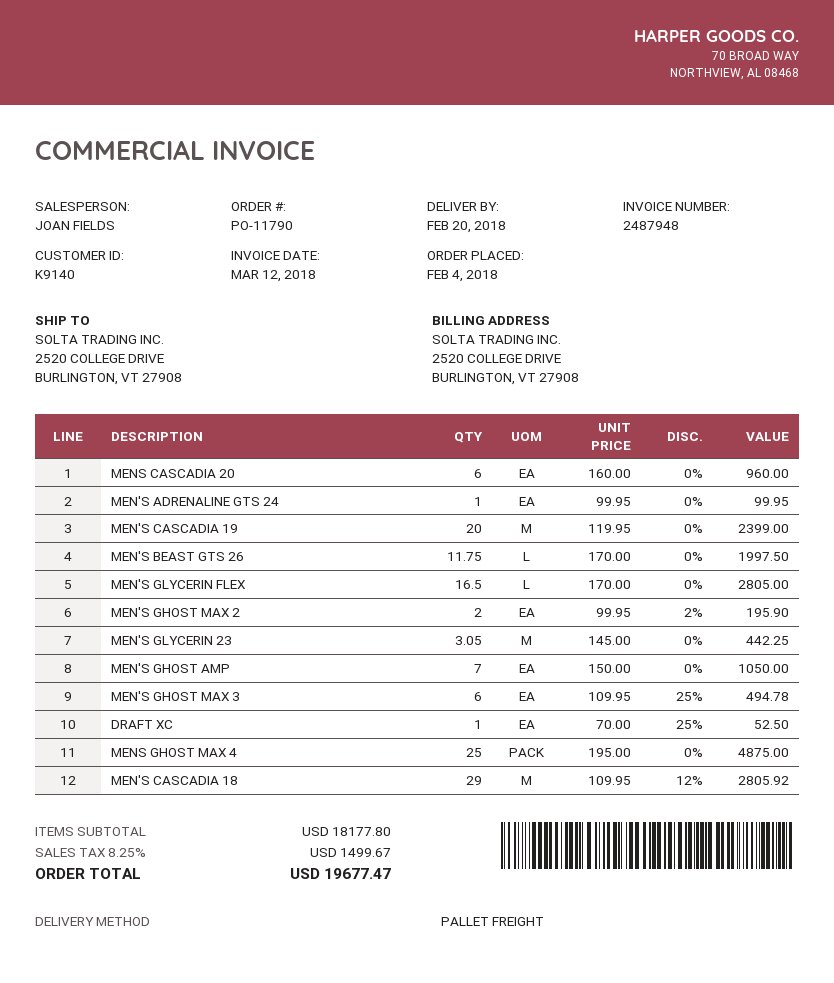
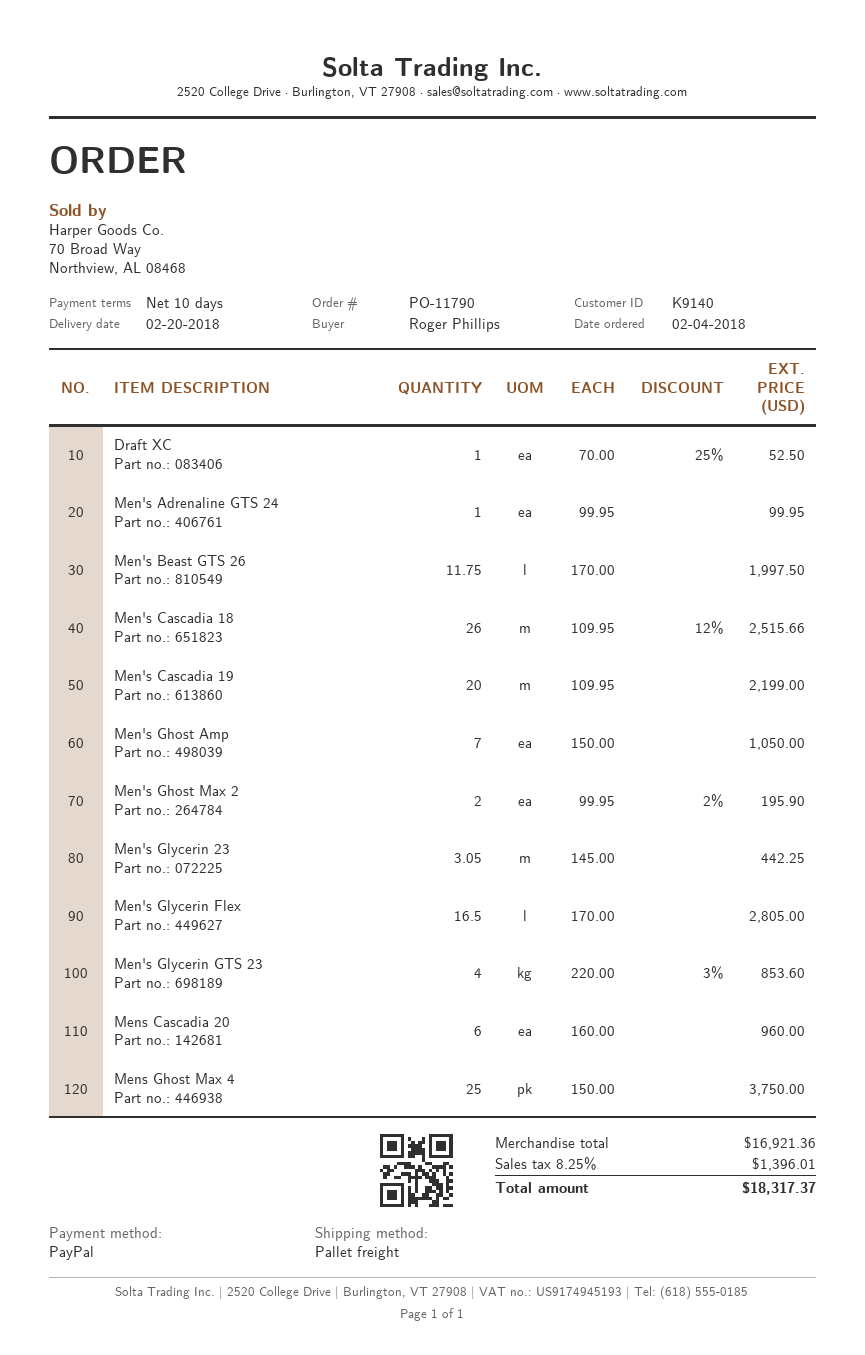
MEN'S CASCADIA 19: 20 x 119.95 = 2399.00 -> 20 x 109.95 = 2199.00
MEN'S GHOST MAX 3: 6 x 109.95 - 25% = 494.78 -> none
MENS GHOST MAX 4: 25 x 195.00 = 4875.00 -> 25 x 150.00 = 3750.00
MEN'S CASCADIA 18: 29 x 109.95 - 12% = 2805.92 -> 26 x 109.95 - 12% = 2515.66
Men's Glycerin GTS 23: none -> 4 x 220.00 - 3% = 853.60
subtotal: 18177.80 -> 16921.36
tax: 8.25% = 1499.67 -> 8.25% = 1396.01
total: 19677.47 -> 18317.37

